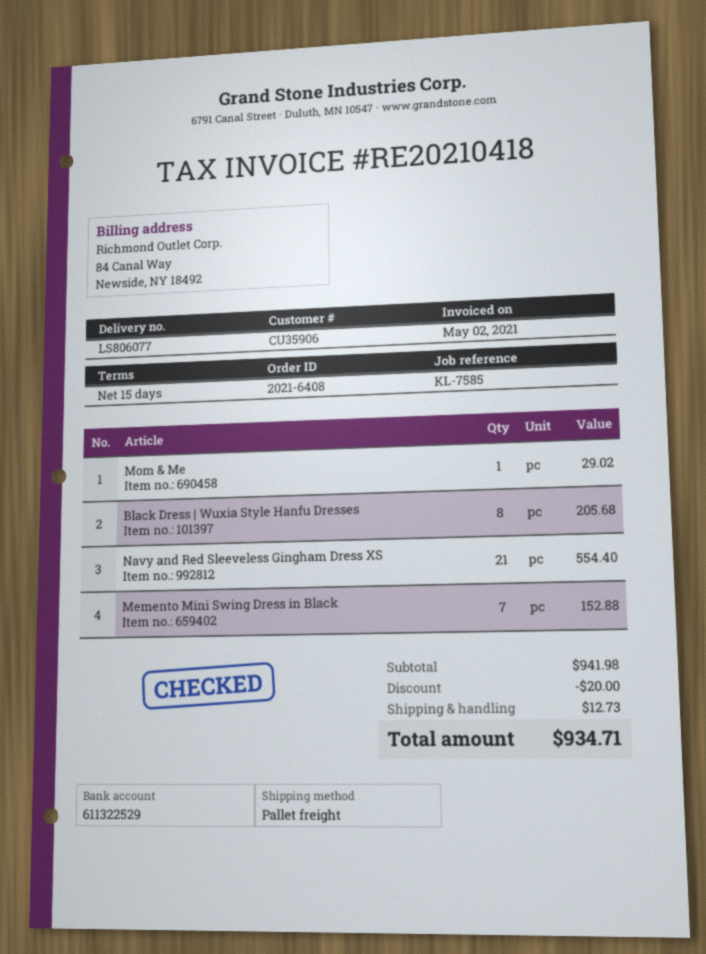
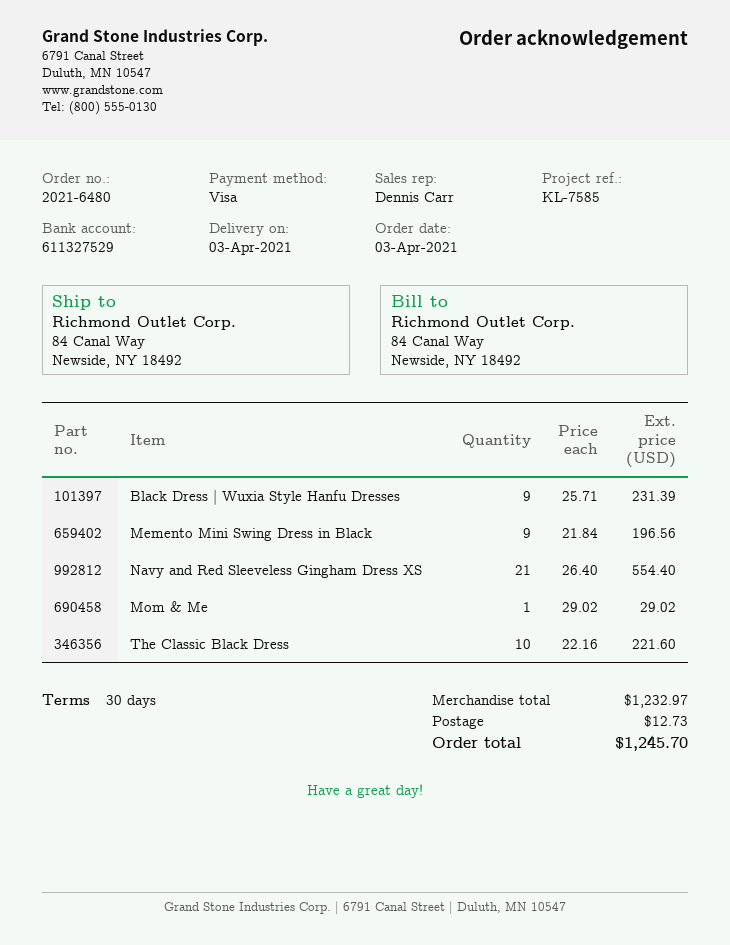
order number: 2021-6408 -> 2021-6480
payment terms: 15 days -> 30 days
bank account: 611322529 -> 611327529
Black Dress | Wuxia Style Hanfu Dresses: 8 for 205.68 -> 9 for 231.39
Memento Mini Swing Dress in Black: 7 for 152.88 -> 9 for 196.56
The Classic Black Dress: none -> 10 for 221.60
subtotal: 941.98 -> 1232.97
discount: 20.00 -> none
total: 934.71 -> 1245.70

